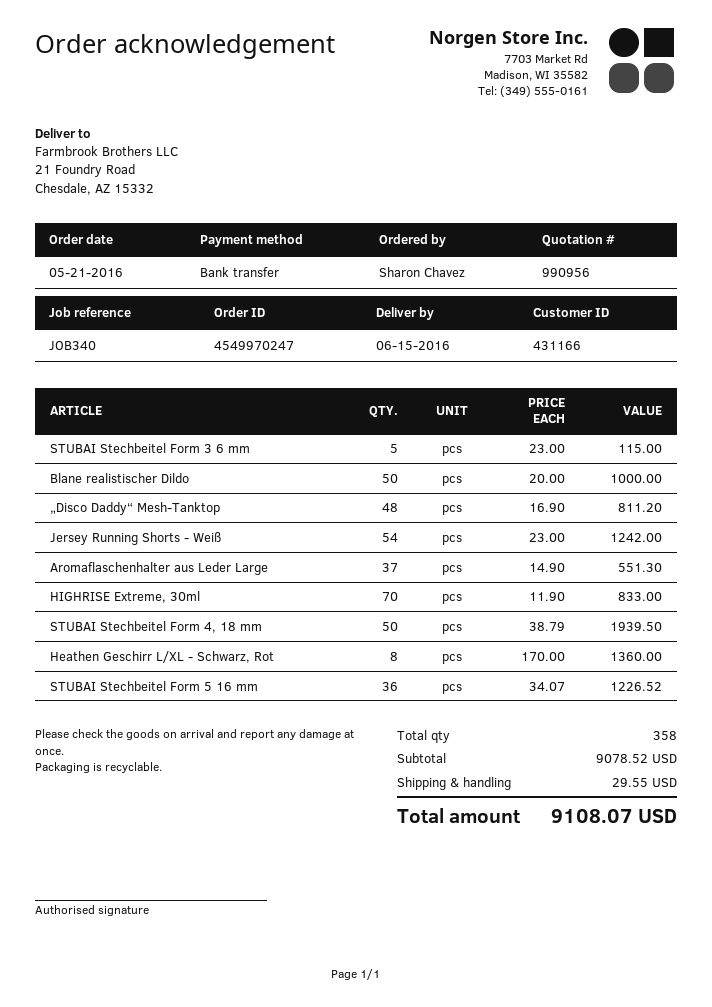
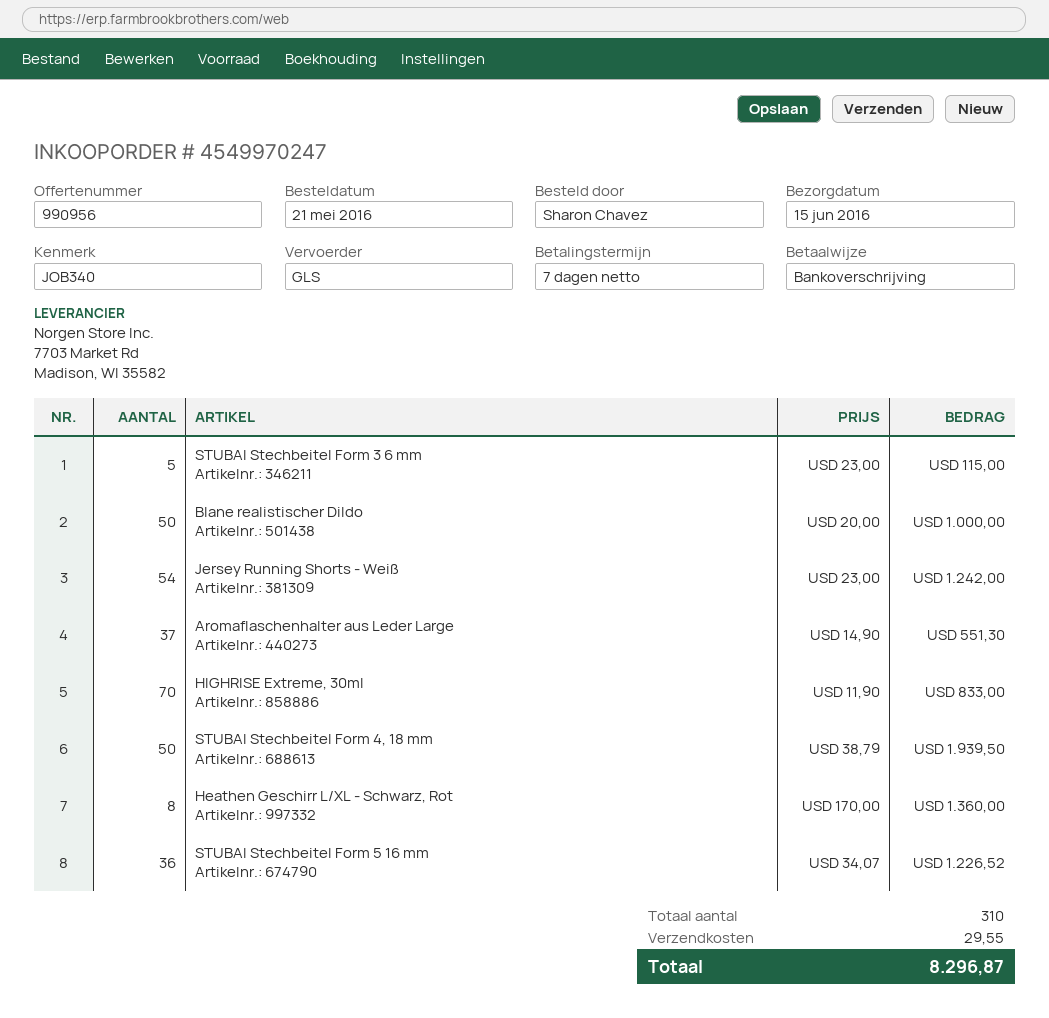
„Disco Daddy“ Mesh-Tanktop: 48 x 16.90 = 811.20 -> none
total quantity: 358 -> 310
total: 9108.07 -> 8296.87

